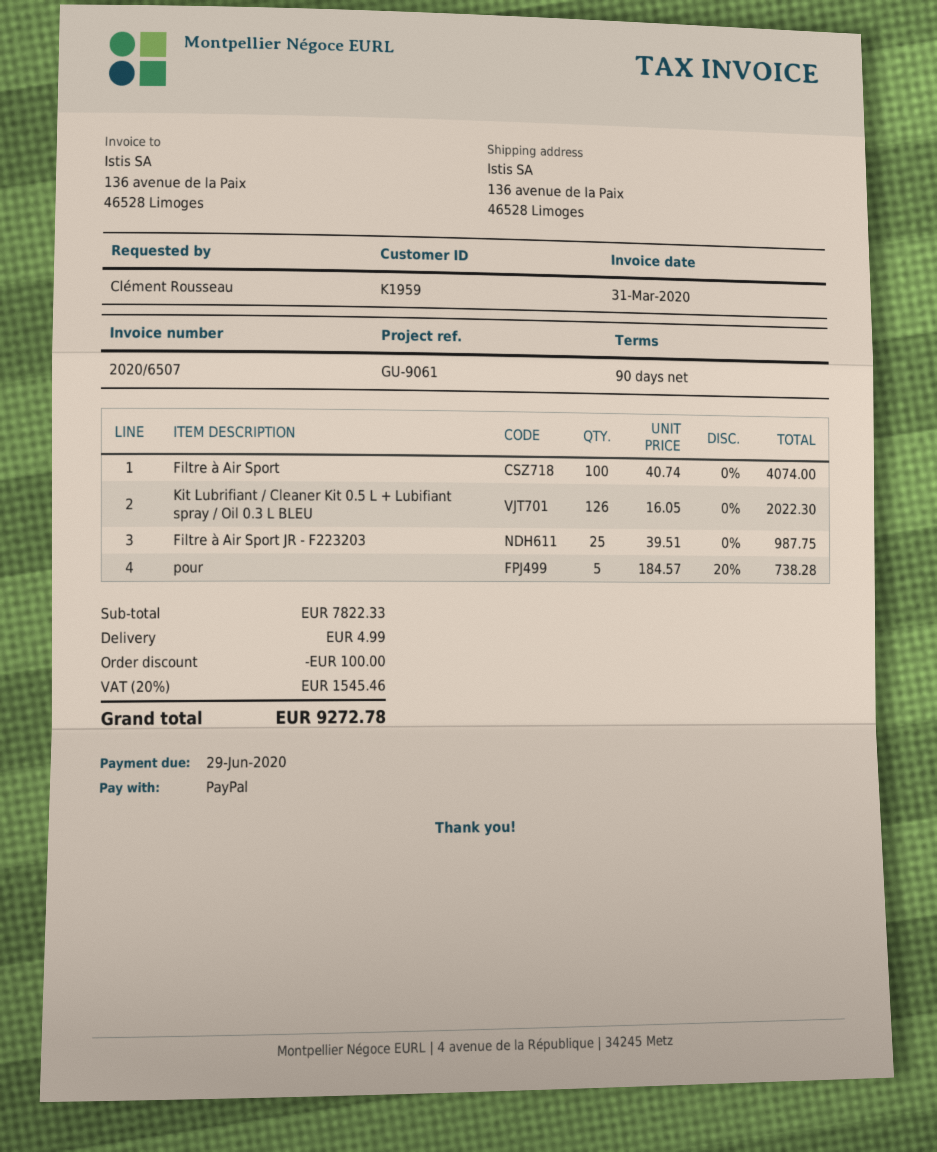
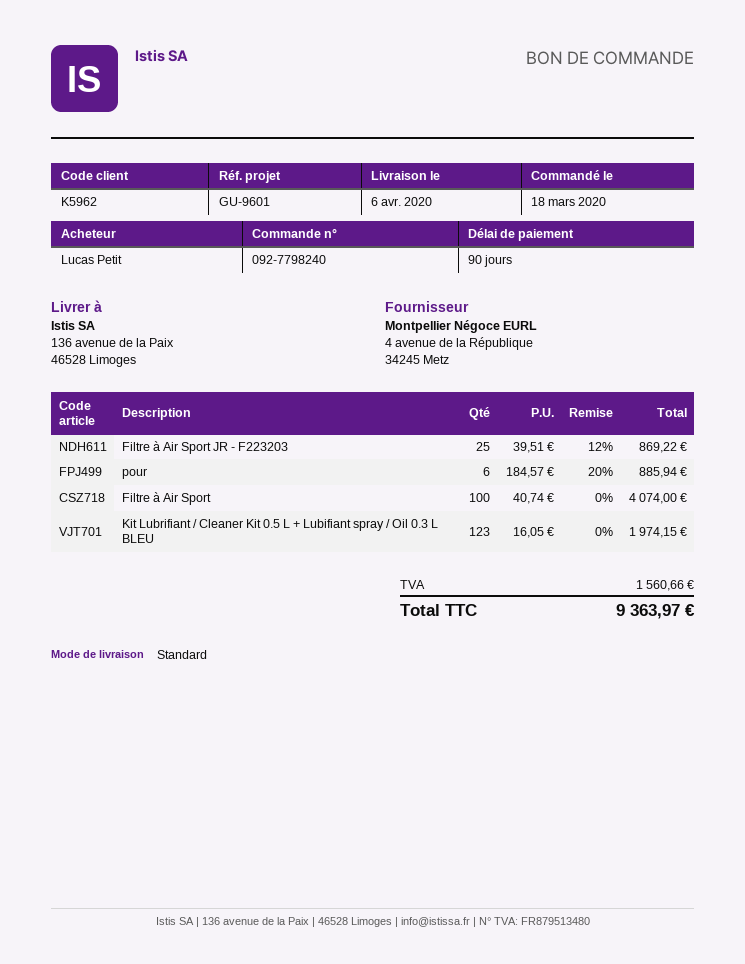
customer number: K1959 -> K5962
reference: GU-9061 -> GU-9601
ordered by: Clément Rousseau -> Lucas Petit
Kit Lubrifiant / Cleaner Kit 0.5 L + Lubifiant spray / Oil 0.3 L BLEU: 126 x 16.05 = 2022.30 -> 123 x 16.05 = 1974.15
Filtre à Air Sport JR - F223203: 25 x 39.51 = 987.75 -> 25 x 39.51 - 12% = 869.22
pour: 5 x 184.57 - 20% = 738.28 -> 6 x 184.57 - 20% = 885.94
discount: 100.00 -> none
shipping: 4.99 -> none
tax: 1545.46 -> 1560.66
total: 9272.78 -> 9363.97

